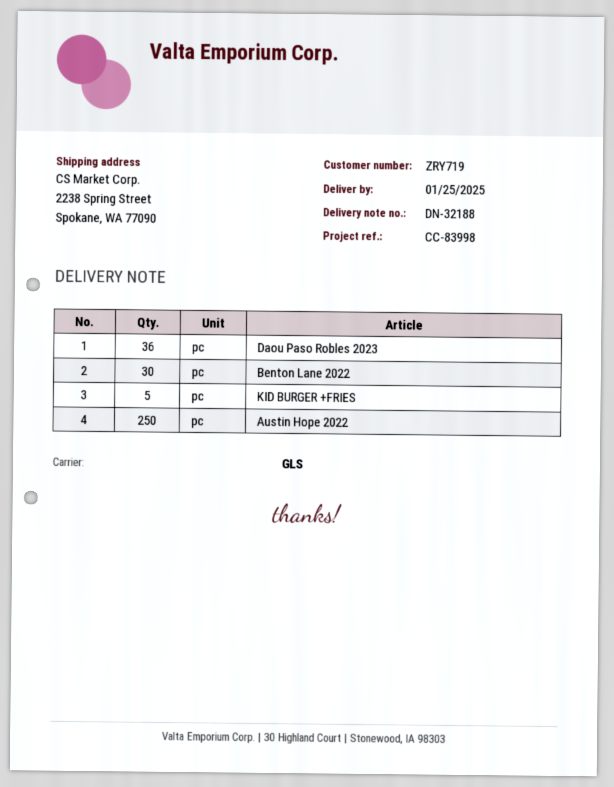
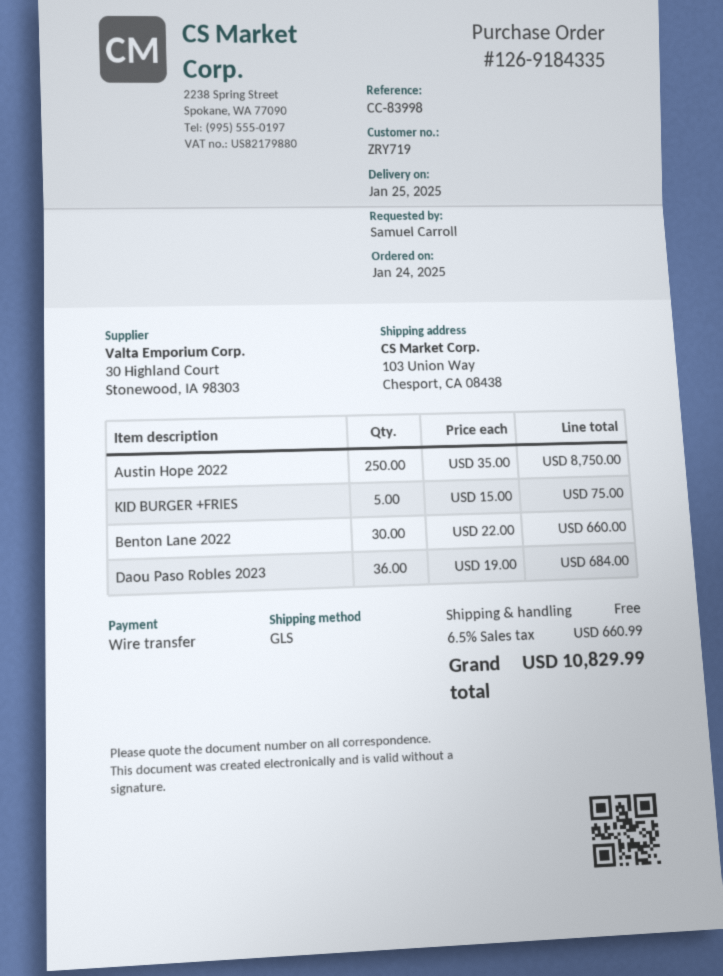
ship to: 2238 Spring Street, Spokane, WA 77090 -> 103 Union Way, Chesport, CA 08438

